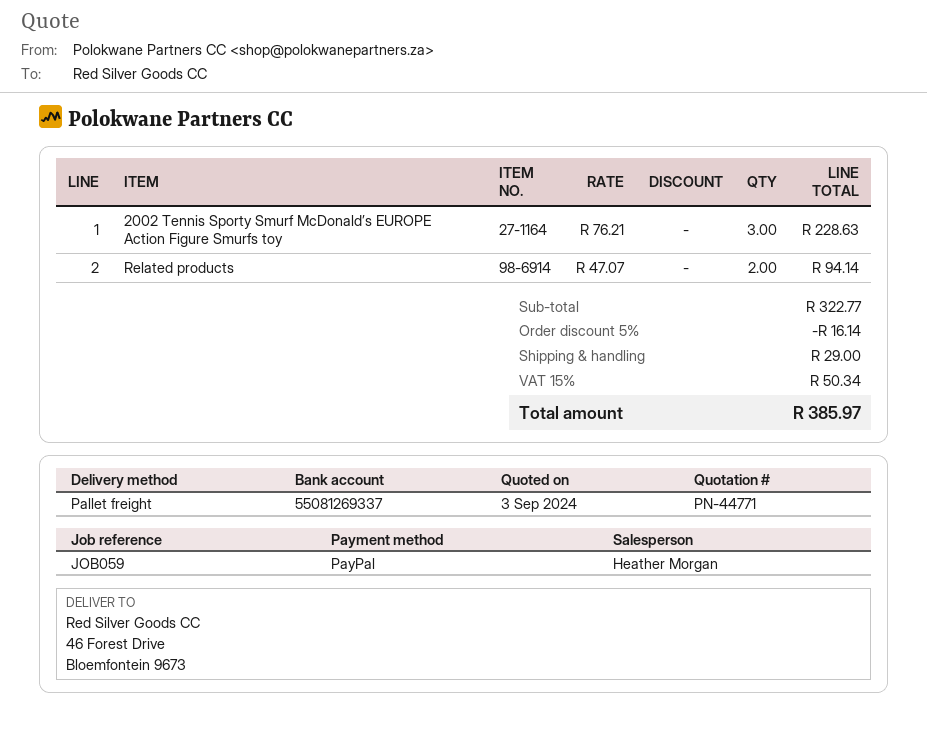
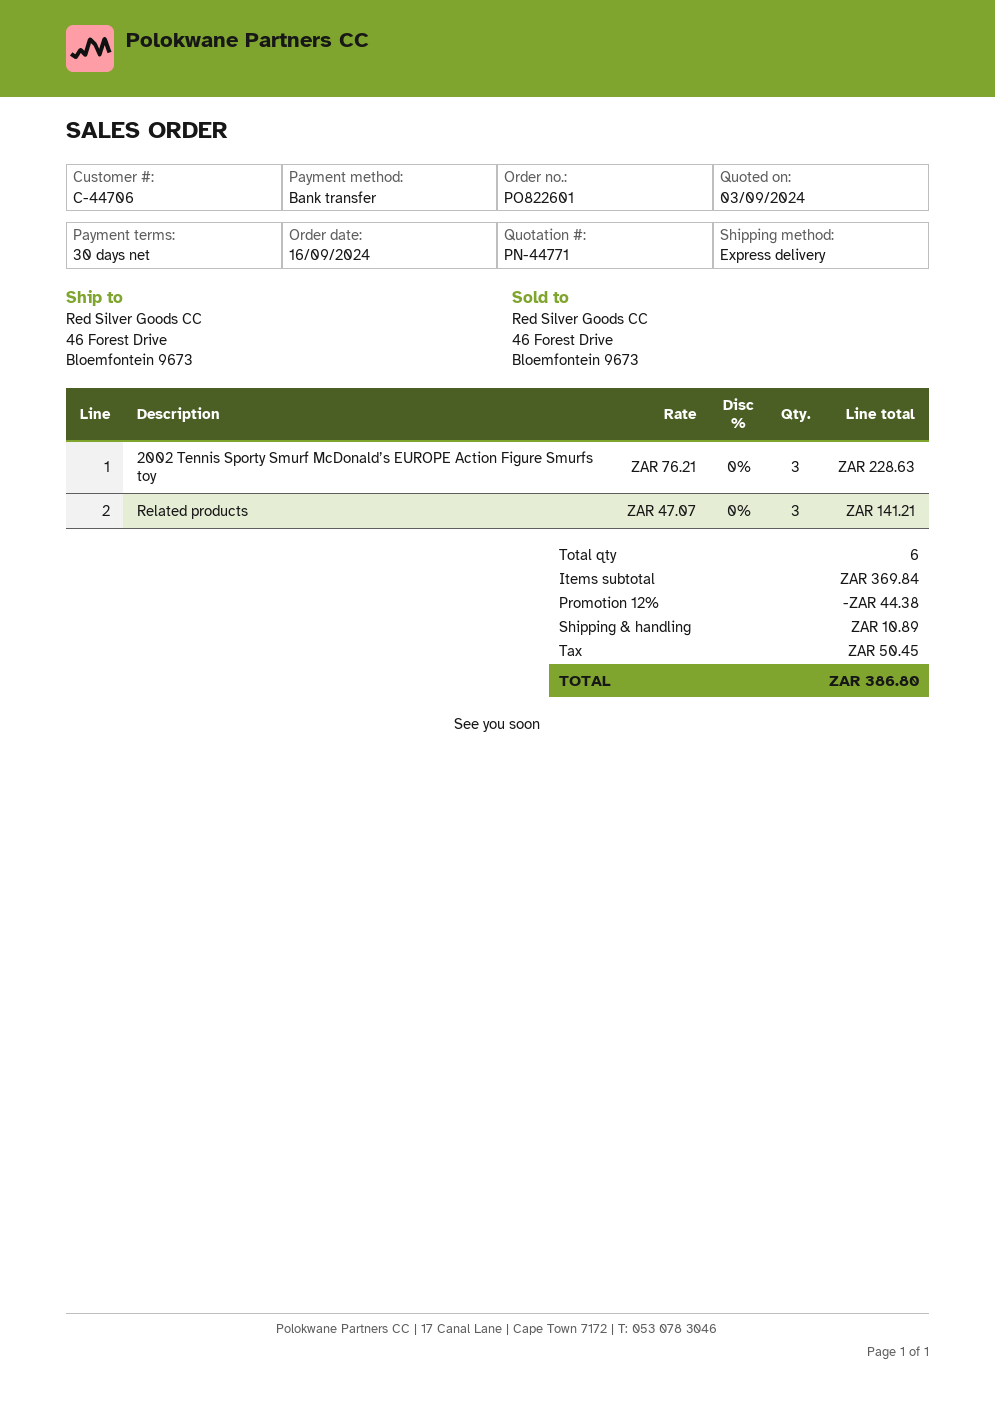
payment method: PayPal -> bank transfer
shipping method: pallet freight -> express
Related products: 2 x 47.07 = 94.14 -> 3 x 47.07 = 141.21
subtotal: 322.77 -> 369.84
discount: 5% = 16.14 -> 12% = 44.38
shipping: 29.00 -> 10.89
tax: 50.34 -> 50.45
total: 385.97 -> 386.80

